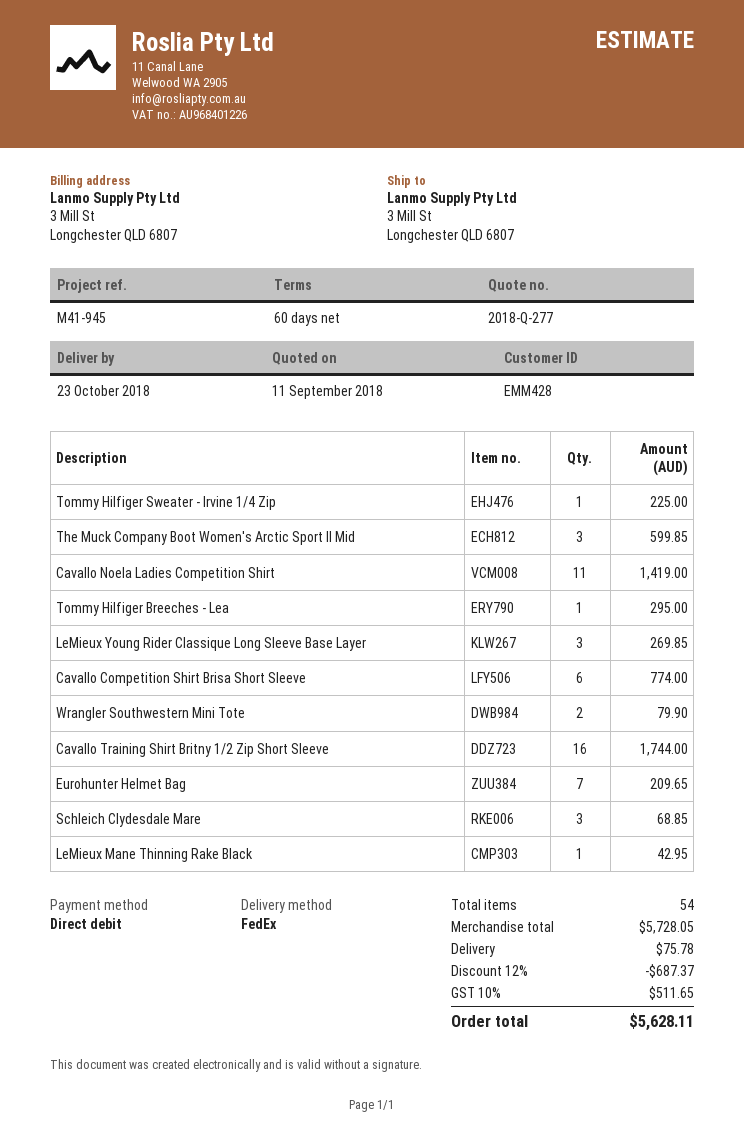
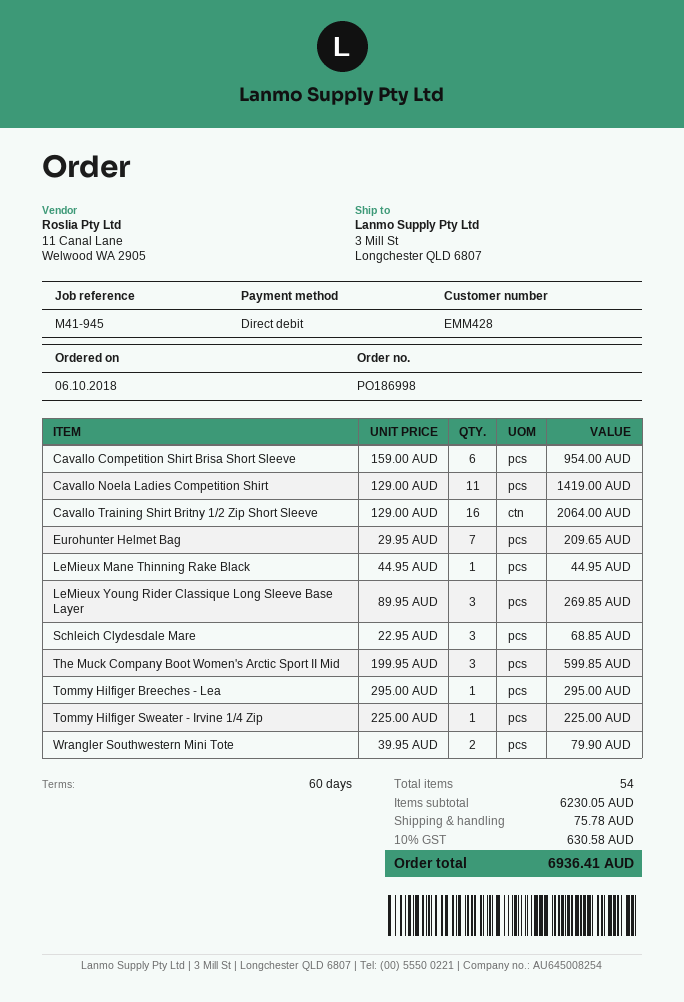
Cavallo Competition Shirt Brisa Short Sleeve: 6 for 774.00 -> 6 for 954.00
Cavallo Training Shirt Britny 1/2 Zip Short Sleeve: 16 for 1744.00 -> 16 for 2064.00
LeMieux Mane Thinning Rake Black: 1 for 42.95 -> 1 for 44.95
subtotal: 5728.05 -> 6230.05
discount: 12% = 687.37 -> none
tax: 10% = 511.65 -> 10% = 630.58
total: 5628.11 -> 6936.41

